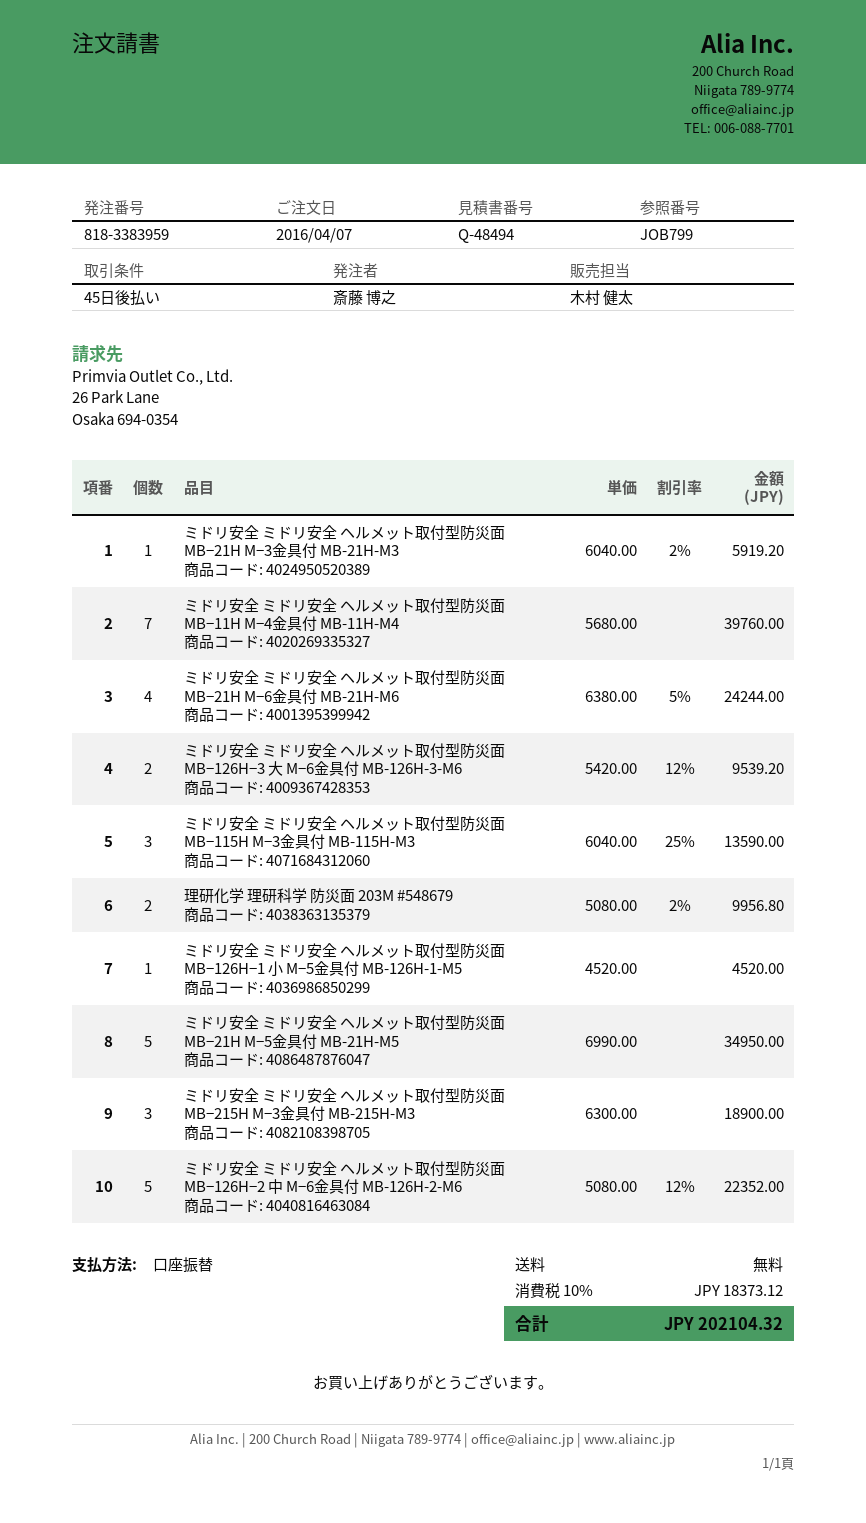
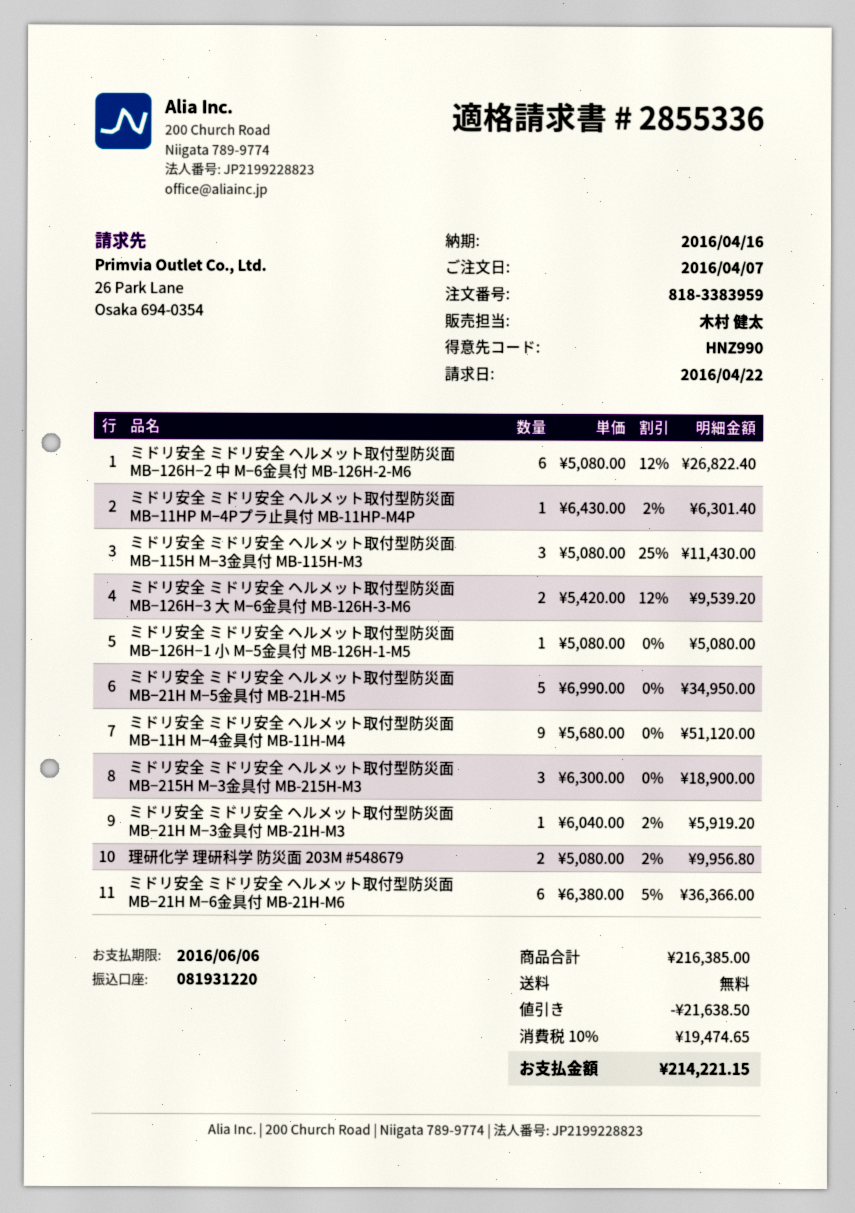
ミドリ安全 ミドリ安全 ヘルメット取付型防災面 MB−11H M−4金具付 MB-11H-M4: 7 x 5680.00 = 39760.00 -> 9 x 5680.00 = 51120.00
ミドリ安全 ミドリ安全 ヘルメット取付型防災面 MB−21H M−6金具付 MB-21H-M6: 4 x 6380.00 - 5% = 24244.00 -> 6 x 6380.00 - 5% = 36366.00
ミドリ安全 ミドリ安全 ヘルメット取付型防災面 MB−115H M−3金具付 MB-115H-M3: 3 x 6040.00 - 25% = 13590.00 -> 3 x 5080.00 - 25% = 11430.00
ミドリ安全 ミドリ安全 ヘルメット取付型防災面 MB−126H−1 小 M−5金具付 MB-126H-1-M5: 1 x 4520.00 = 4520.00 -> 1 x 5080.00 = 5080.00
ミドリ安全 ミドリ安全 ヘルメット取付型防災面 MB−126H−2 中 M−6金具付 MB-126H-2-M6: 5 x 5080.00 - 12% = 22352.00 -> 6 x 5080.00 - 12% = 26822.40
ミドリ安全 ミドリ安全 ヘルメット取付型防災面 MB−11HP M−4Pプラ止具付 MB-11HP-M4P: none -> 1 x 6430.00 - 2% = 6301.40
discount: none -> 21638.50
tax: 10% = 18373.12 -> 10% = 19474.65
total: 202104.32 -> 214221.15

